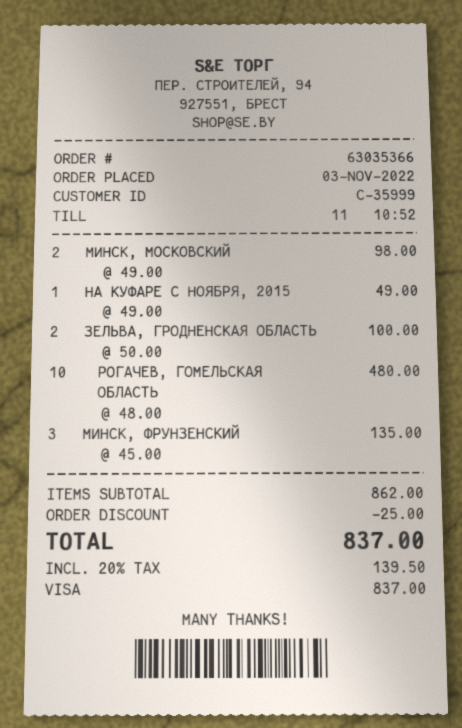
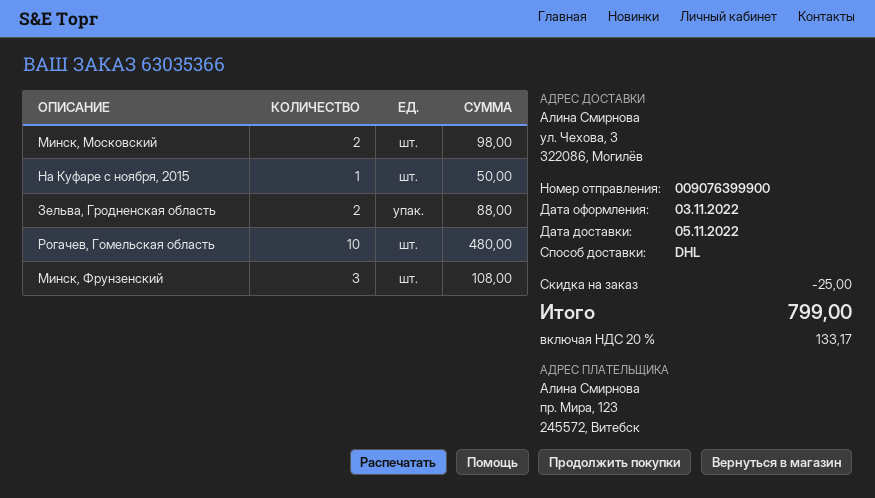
НА КУФАРЕ С НОЯБРЯ, 2015: 1 for 49.00 -> 1 for 50.00
ЗЕЛЬВА, ГРОДНЕНСКАЯ ОБЛАСТЬ: 2 for 100.00 -> 2 for 88.00
МИНСК, ФРУНЗЕНСКИЙ: 3 for 135.00 -> 3 for 108.00
tax: 20% = 139.50 -> 20% = 133.17
total: 837.00 -> 799.00

